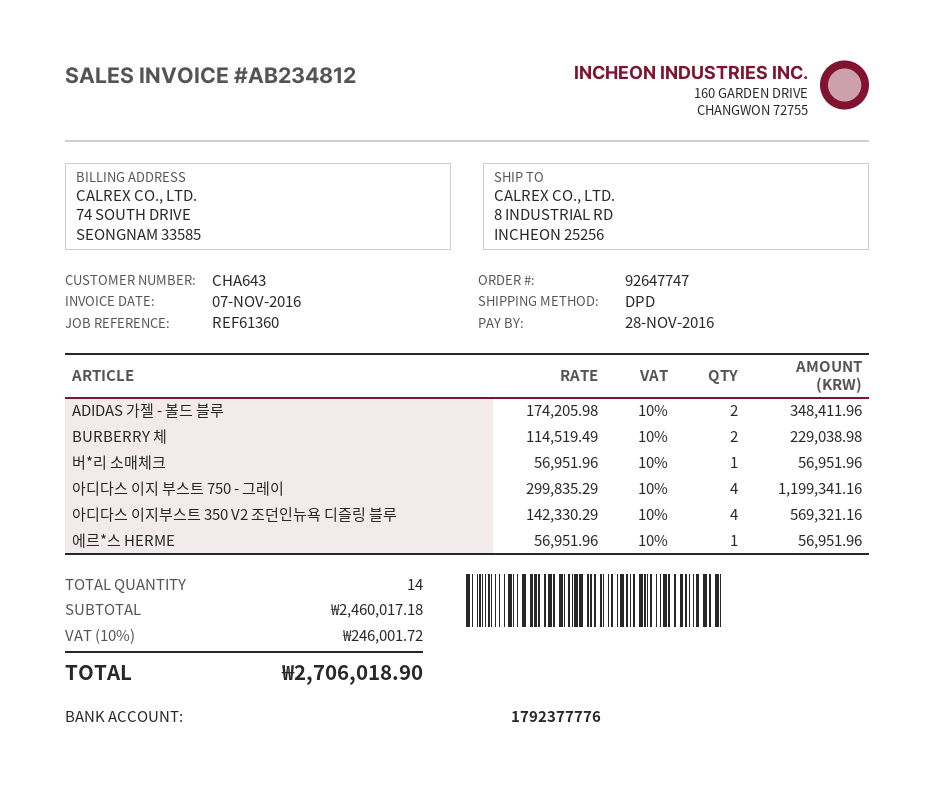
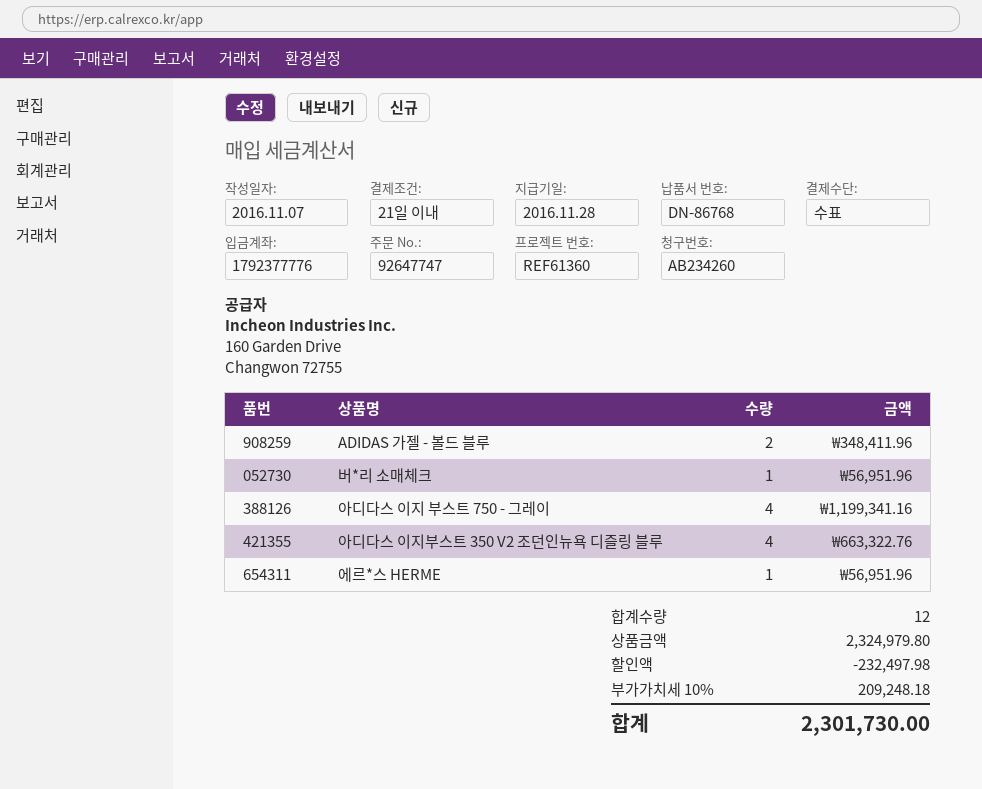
invoice number: AB234812 -> AB234260
BURBERRY 체: 2 for 229038.98 -> none
아디다스 이지부스트 350 V2 조던인뉴욕 디즐링 블루: 4 for 569321.16 -> 4 for 663322.76
total quantity: 14 -> 12
subtotal: 2460017.18 -> 2324979.80
discount: none -> 232497.98
tax: 10% = 246001.72 -> 10% = 209248.18
total: 2706018.90 -> 2301730.00

